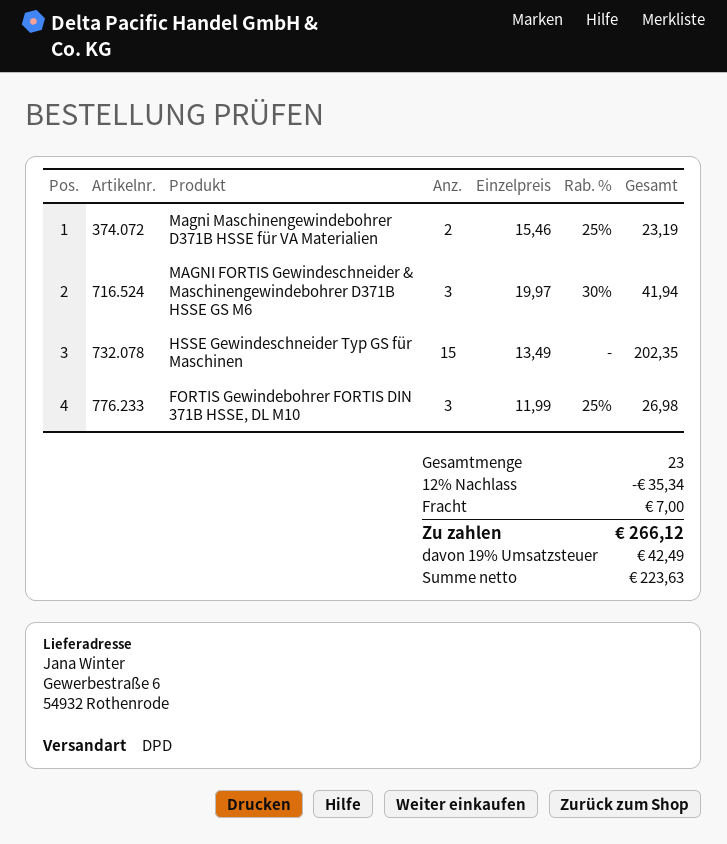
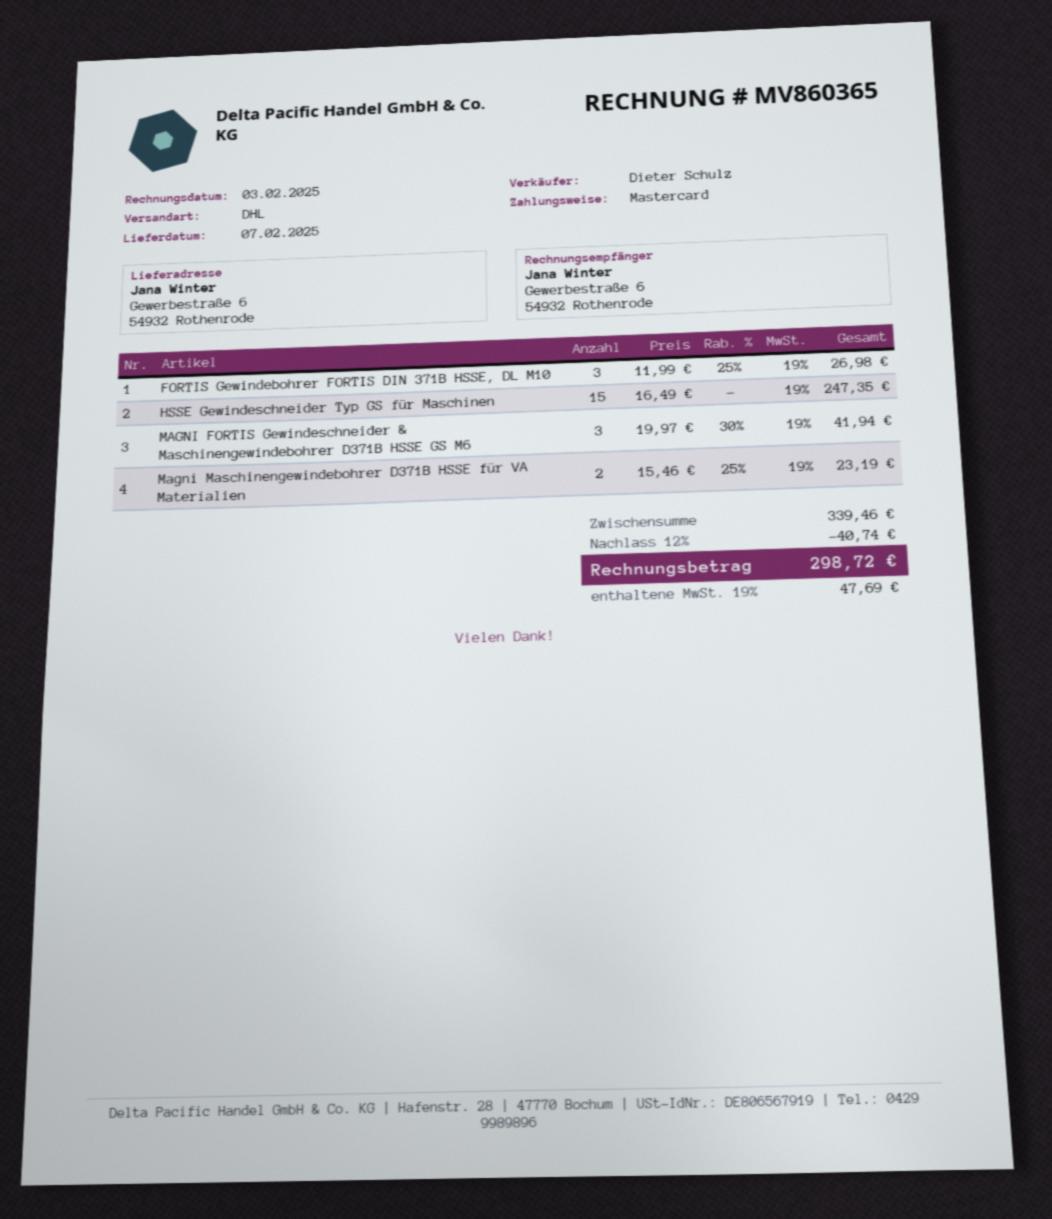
shipping method: DPD -> DHL
HSSE Gewindeschneider Typ GS für Maschinen: 15 x 13.49 = 202.35 -> 15 x 16.49 = 247.35
discount: 12% = 35.34 -> 12% = 40.74
shipping: 7.00 -> none
tax: 19% = 42.49 -> 19% = 47.69
total: 266.12 -> 298.72

